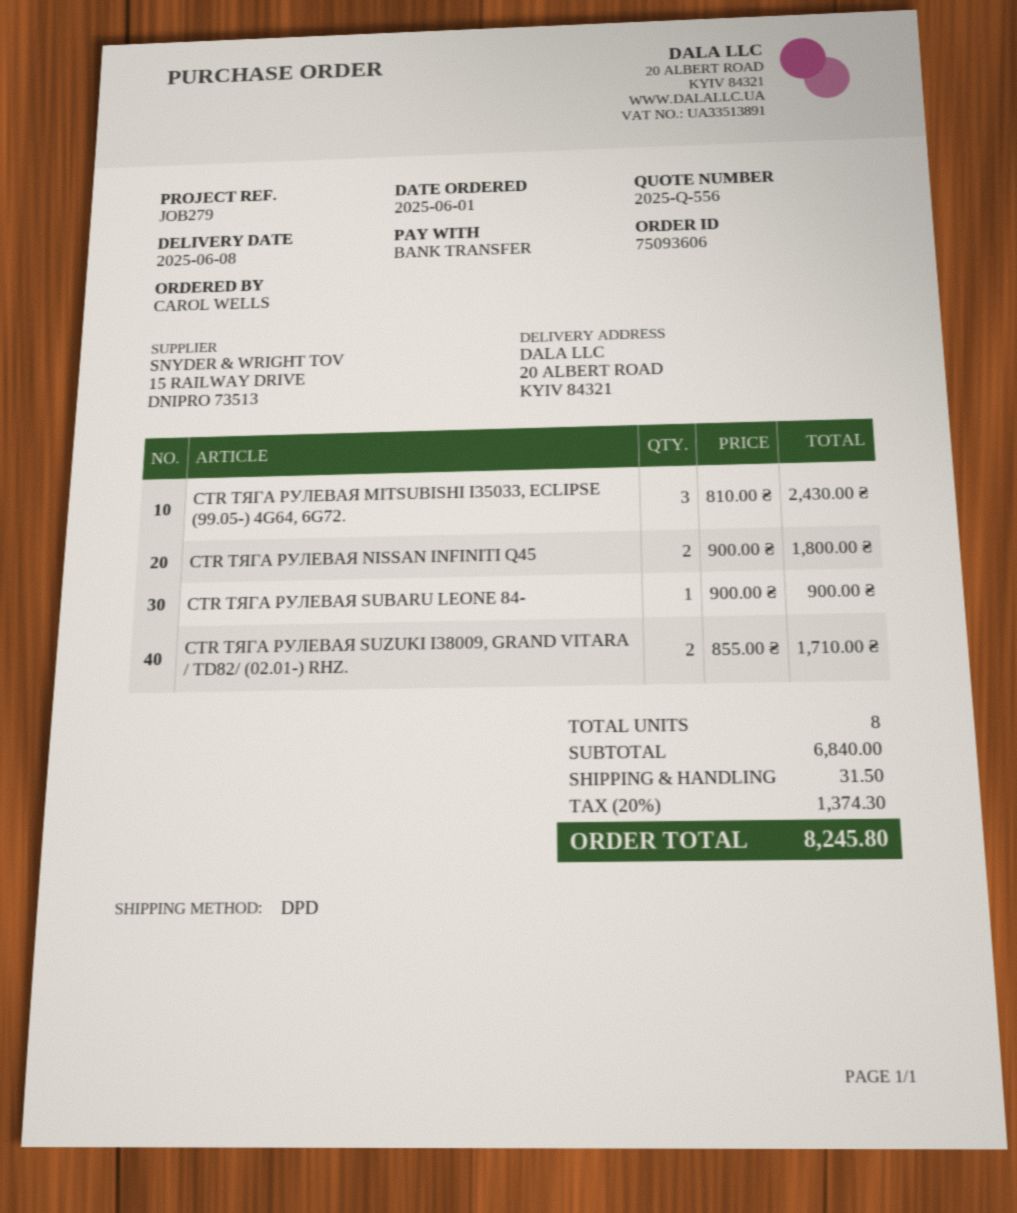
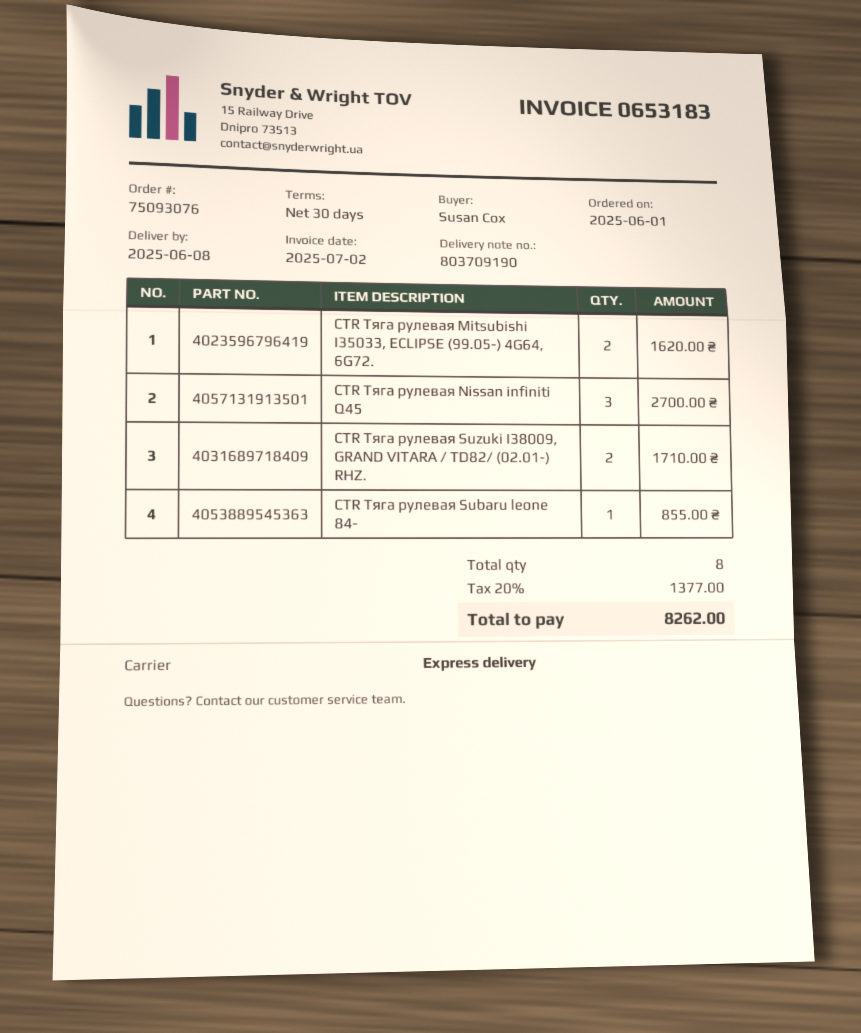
order number: 75093606 -> 75093076
ordered by: CAROL WELLS -> Susan Cox
shipping method: DPD -> express
CTR ТЯГА РУЛЕВАЯ MITSUBISHI I35033, ECLIPSE (99.05-) 4G64, 6G72.: 3 for 2430.00 -> 2 for 1620.00
CTR ТЯГА РУЛЕВАЯ NISSAN INFINITI Q45: 2 for 1800.00 -> 3 for 2700.00
CTR ТЯГА РУЛЕВАЯ SUBARU LEONE 84-: 1 for 900.00 -> 1 for 855.00
shipping: 31.50 -> none
tax: 20% = 1374.30 -> 20% = 1377.00
total: 8245.80 -> 8262.00

